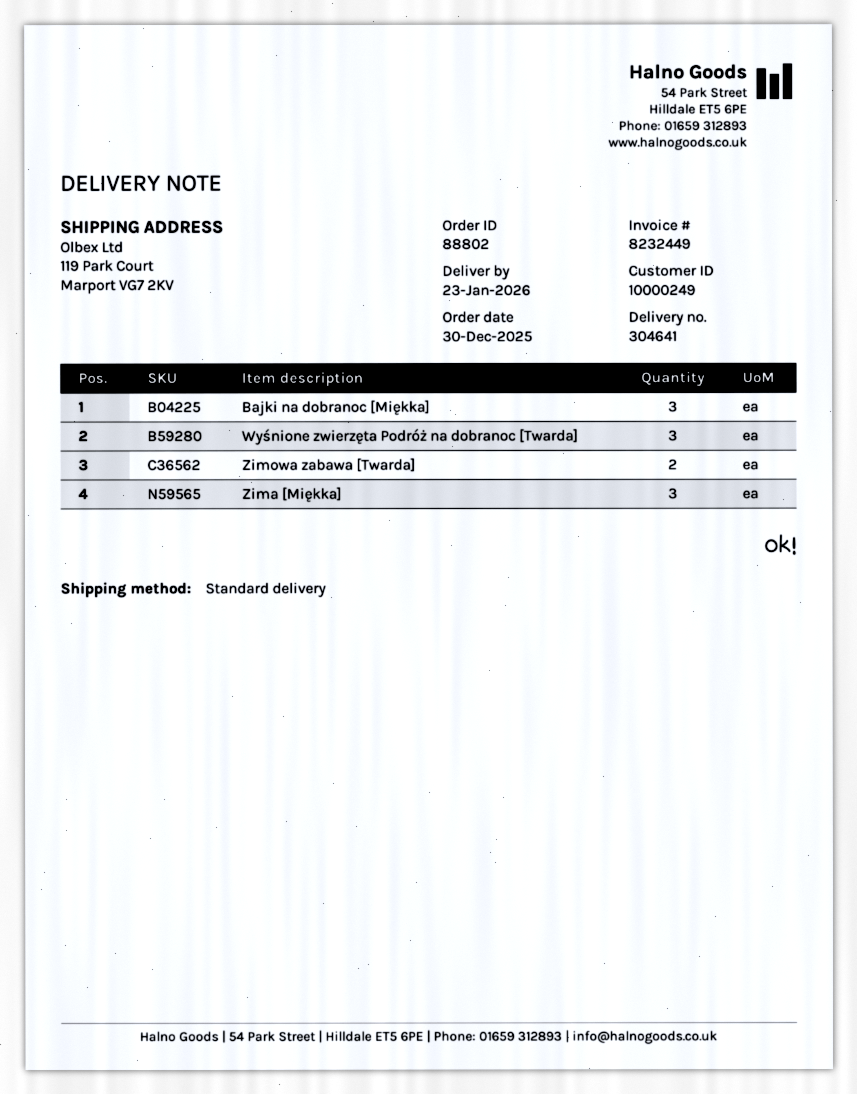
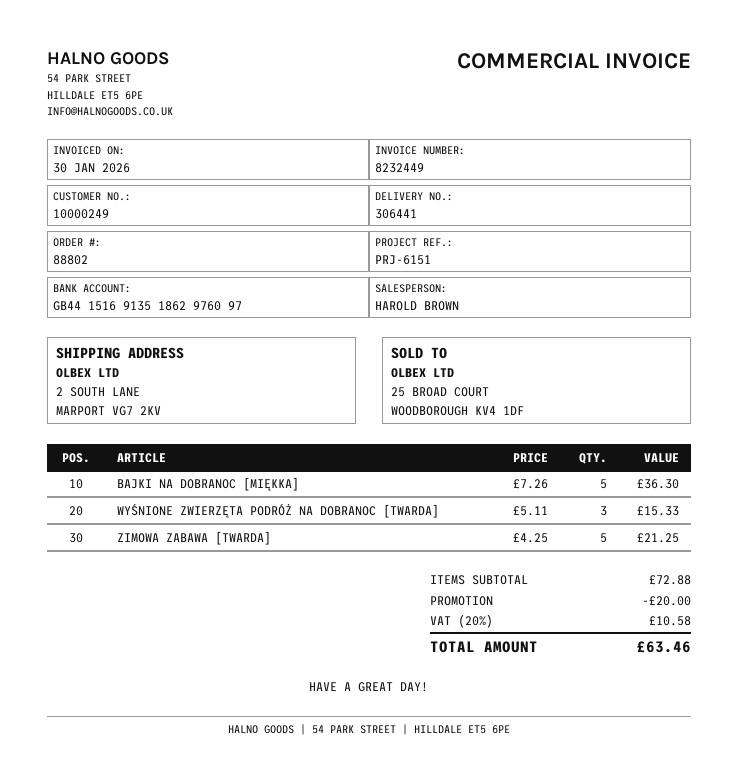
delivery note number: 304641 -> 306441
ship to: 119 Park Court, Marport VG7 2KV -> 2 SOUTH LANE, MARPORT VG7 2KV
Bajki na dobranoc [Miękka]: 3 -> 5
Zimowa zabawa [Twarda]: 2 -> 5
Zima [Miękka]: 3 -> none

